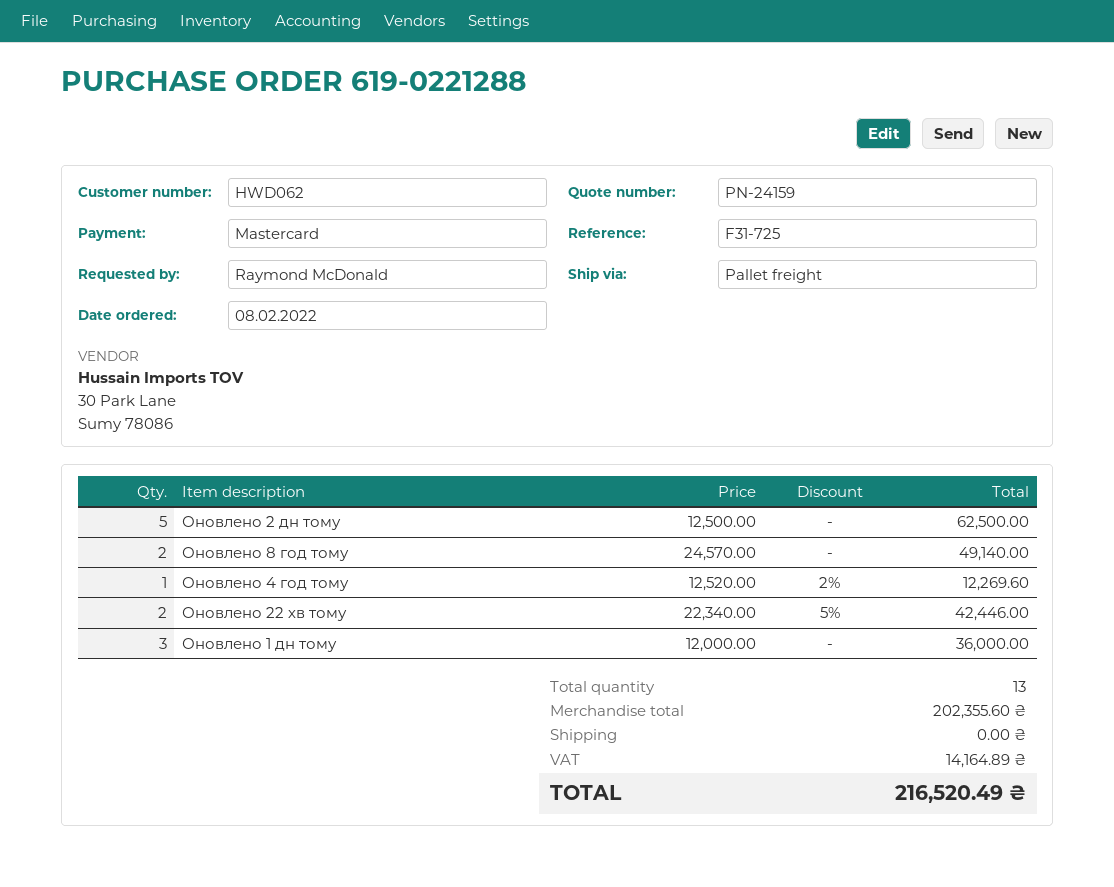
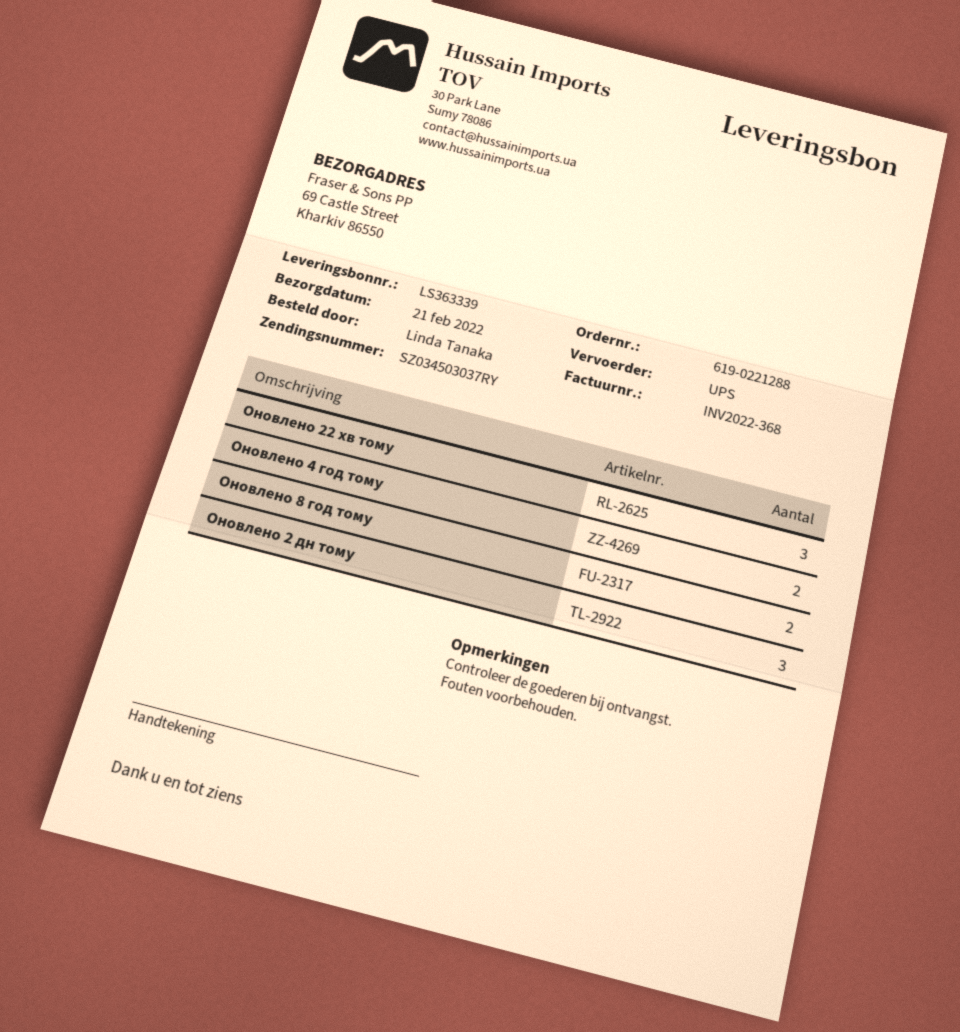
ordered by: Raymond McDonald -> Linda Tanaka
shipping method: pallet freight -> UPS
Оновлено 2 дн тому: 5 -> 3
Оновлено 4 год тому: 1 -> 2
Оновлено 22 хв тому: 2 -> 3
Оновлено 1 дн тому: 3 -> none

